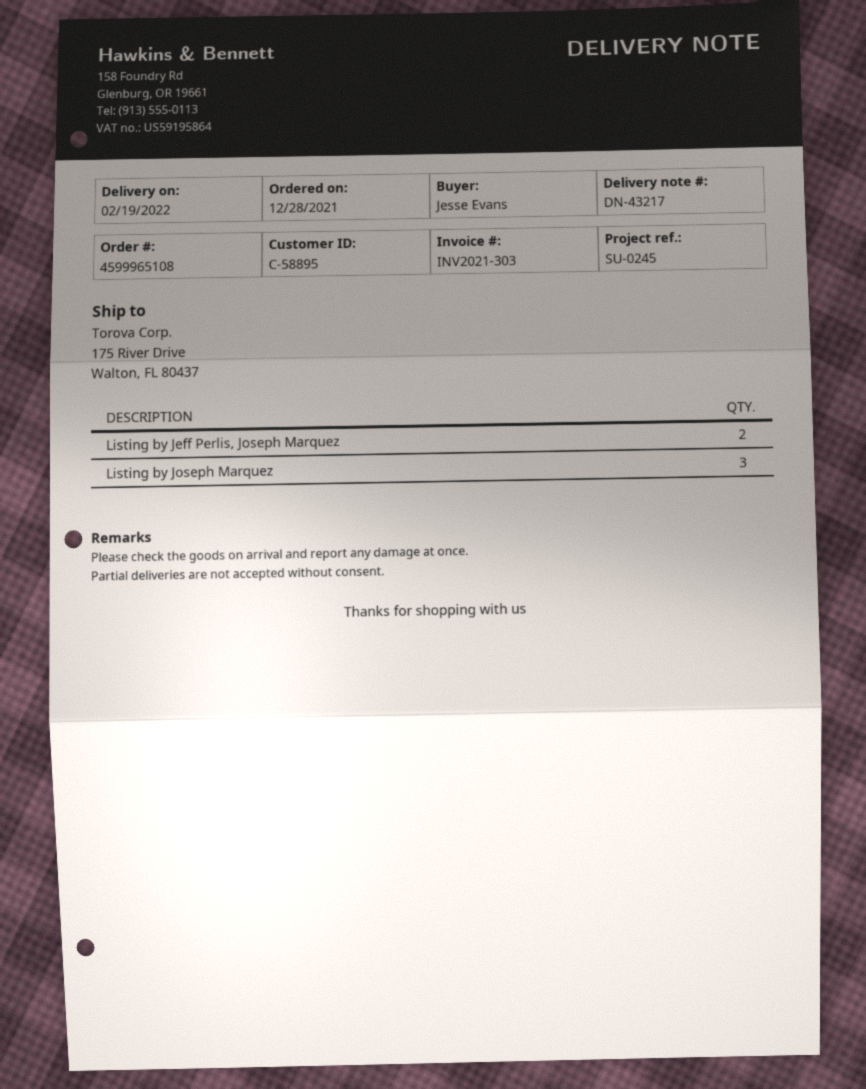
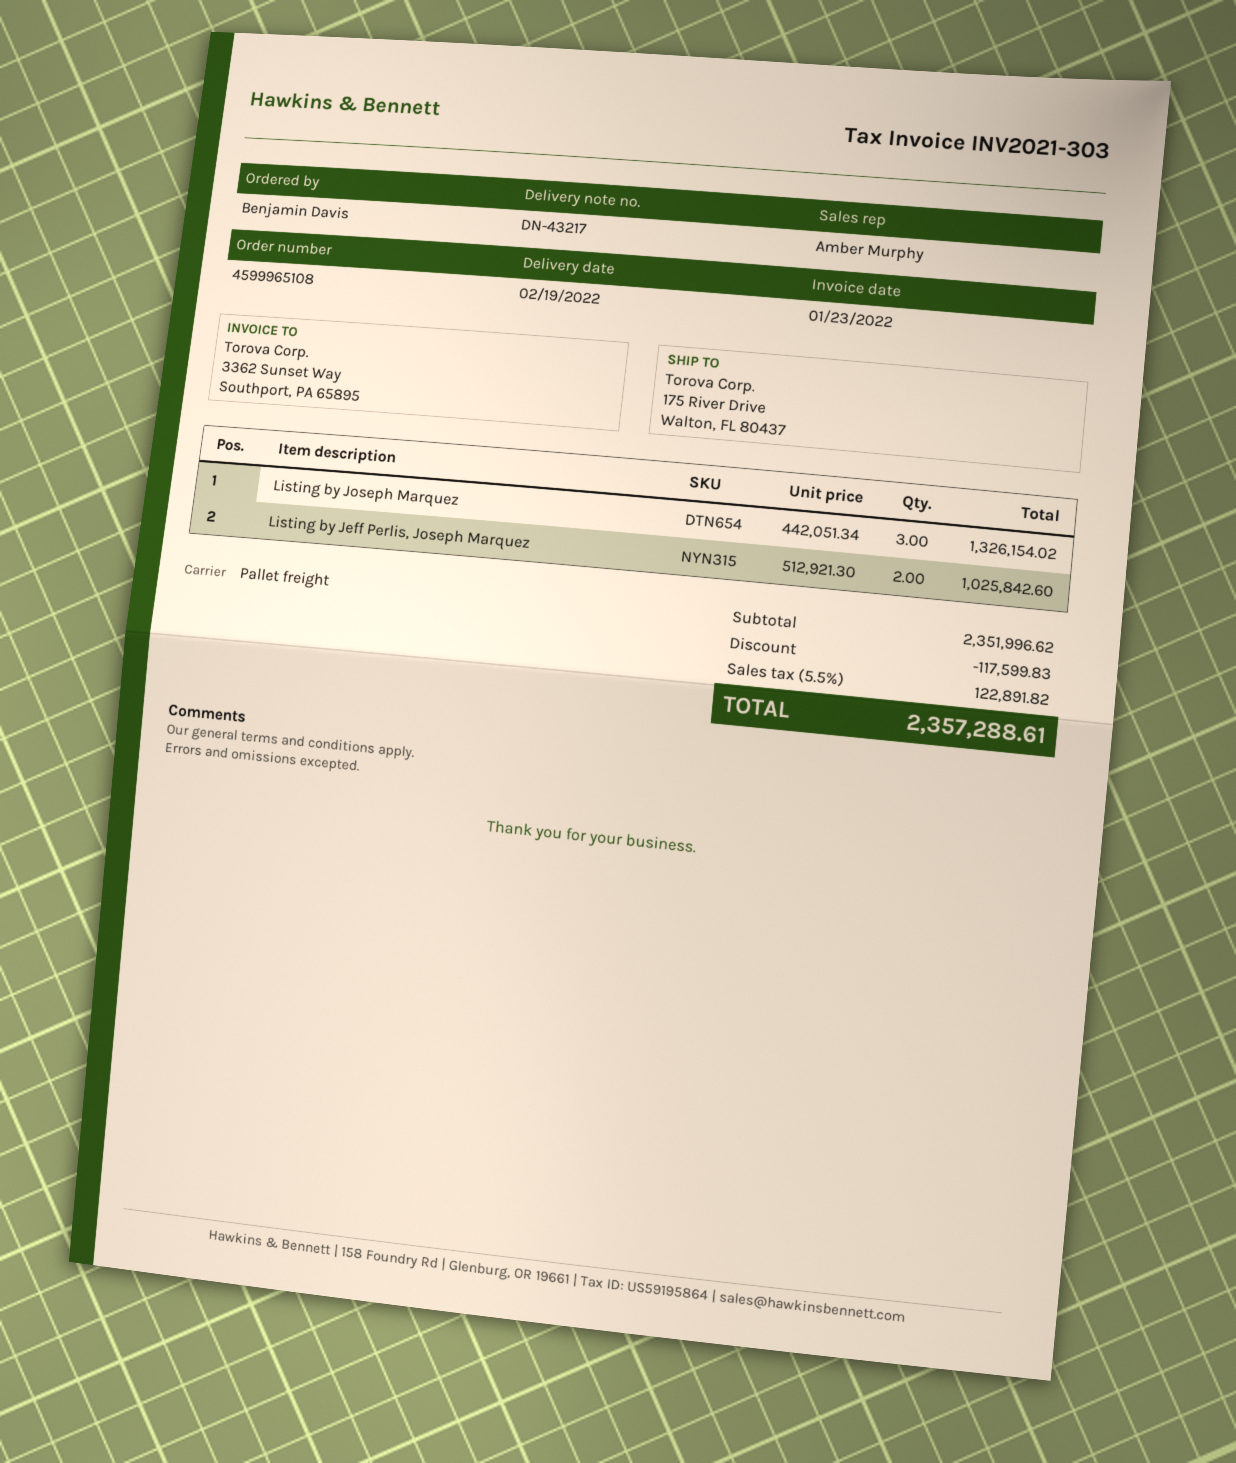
ordered by: Jesse Evans -> Benjamin Davis

